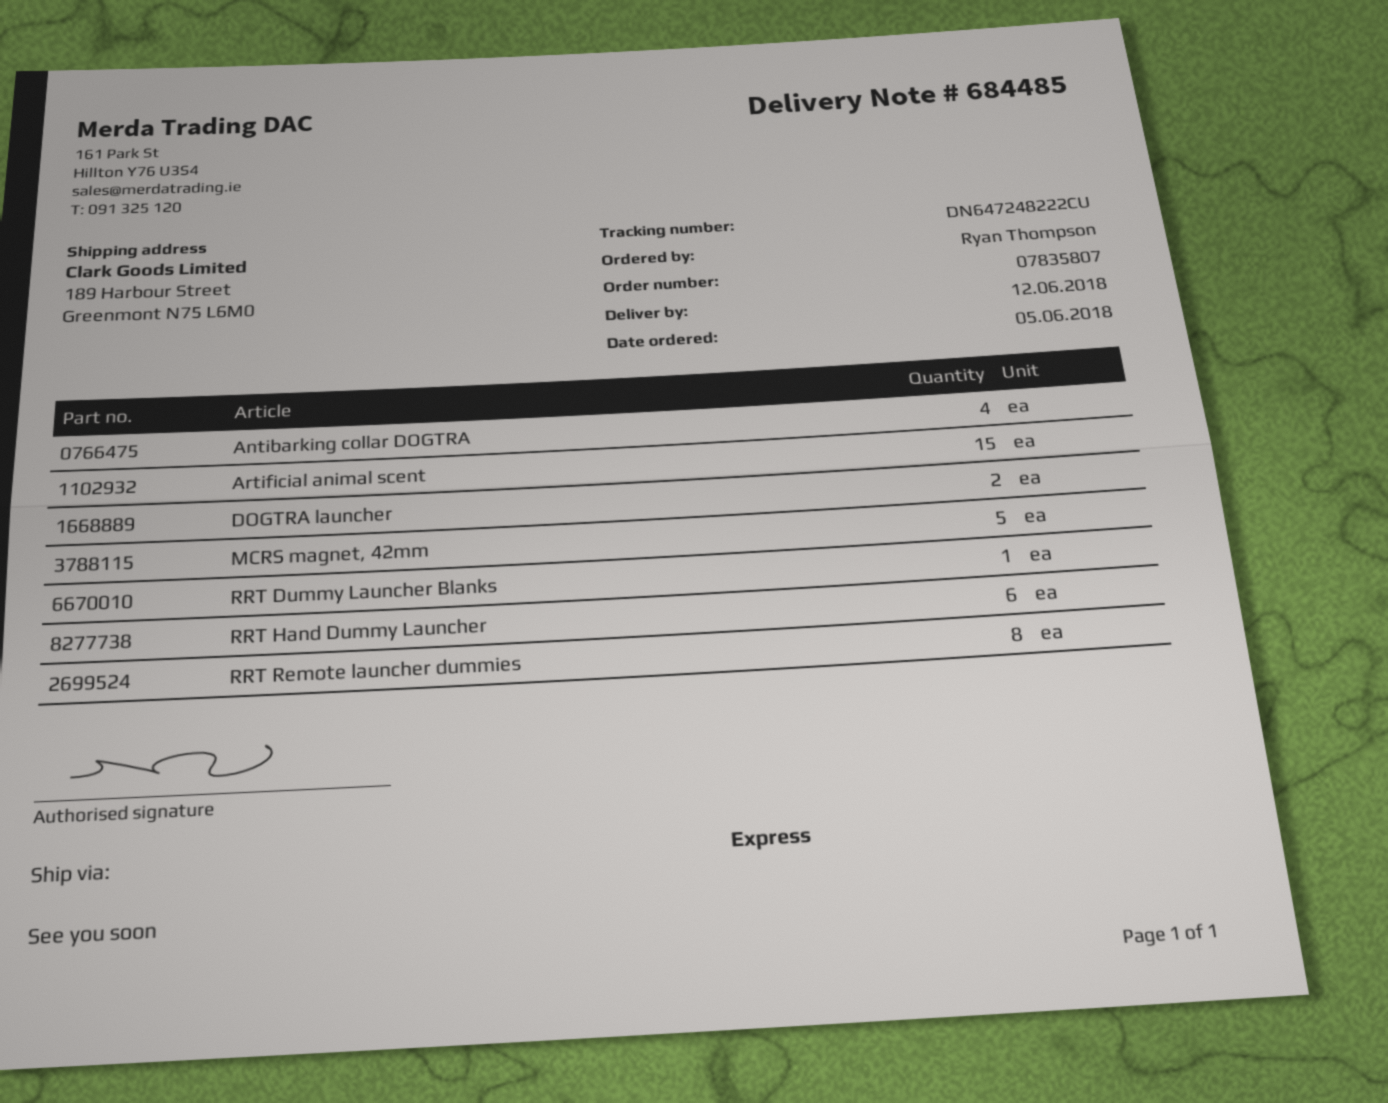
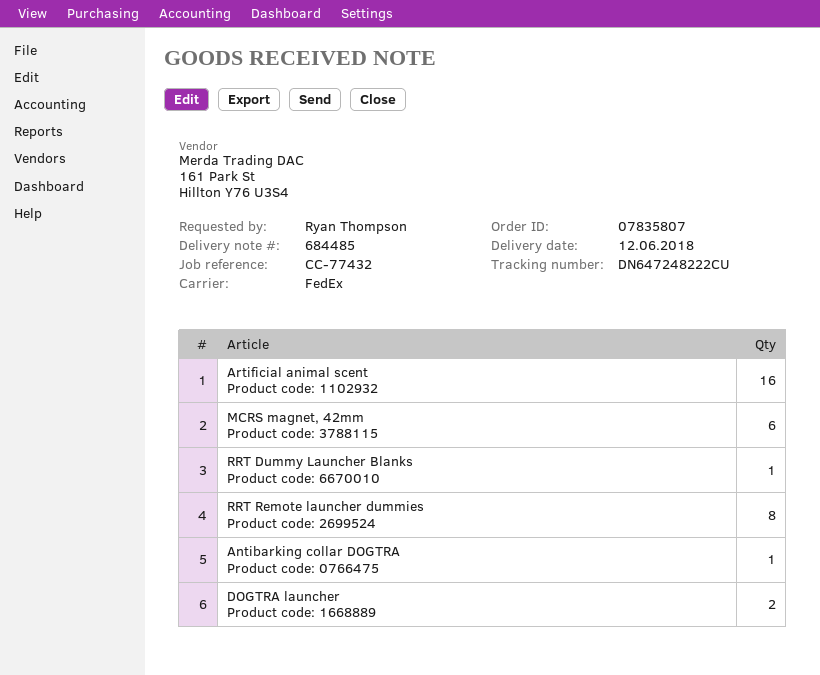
shipping method: express -> FedEx
Antibarking collar DOGTRA: 4 -> 1
Artificial animal scent: 15 -> 16
MCRS magnet, 42mm: 5 -> 6
RRT Hand Dummy Launcher: 6 -> none

